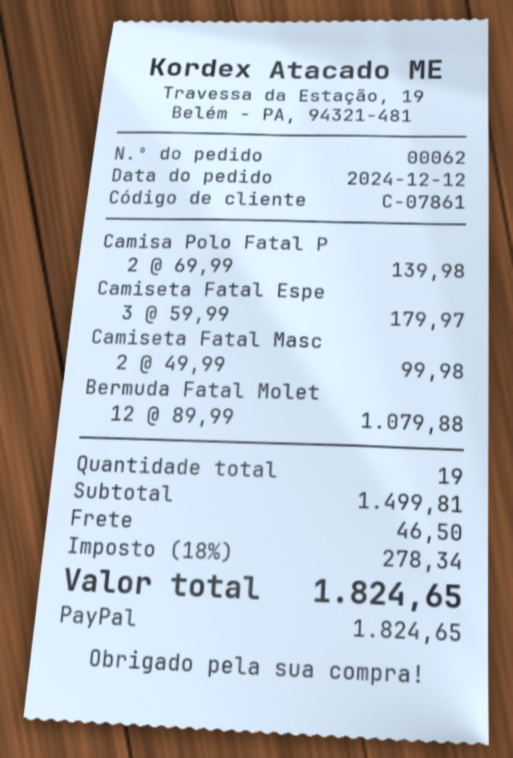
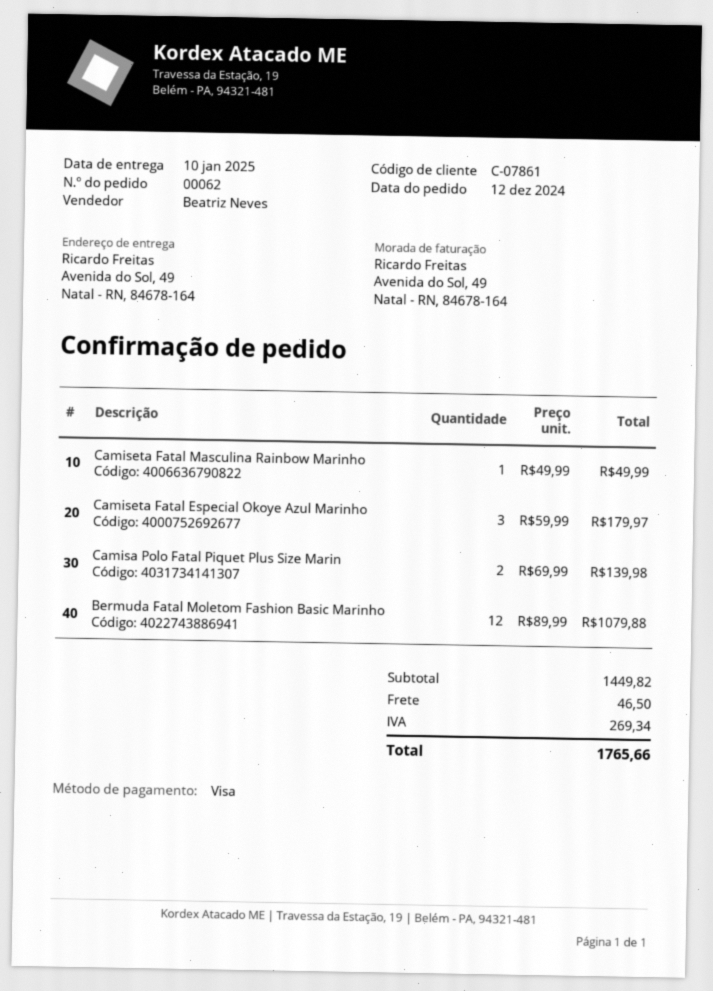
payment method: PayPal -> Visa
Camiseta Fatal Masc: 2 x 49.99 = 99.98 -> 1 x 49.99 = 49.99
subtotal: 1499.81 -> 1449.82
tax: 278.34 -> 269.34
total: 1824.65 -> 1765.66

